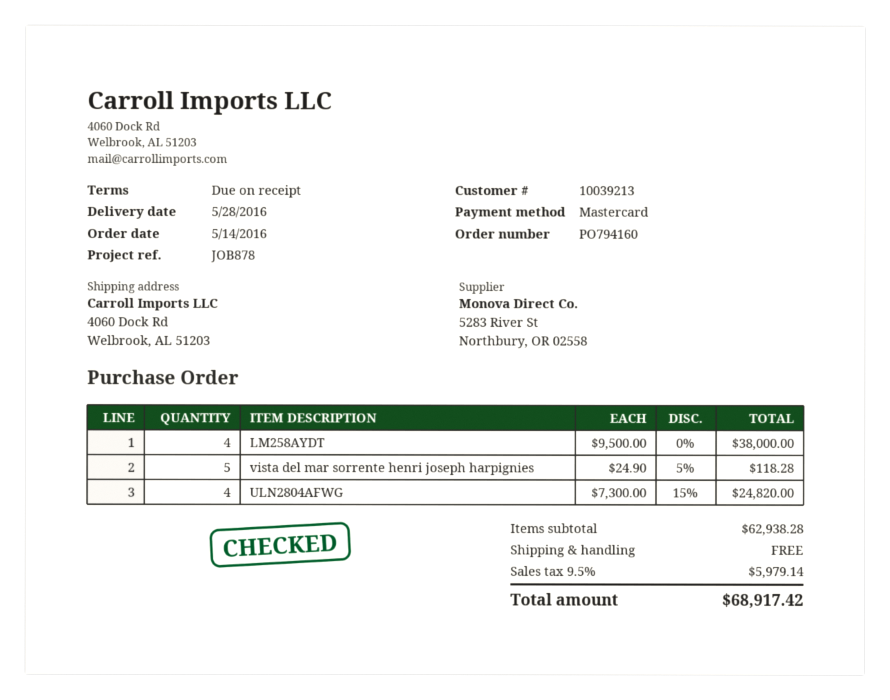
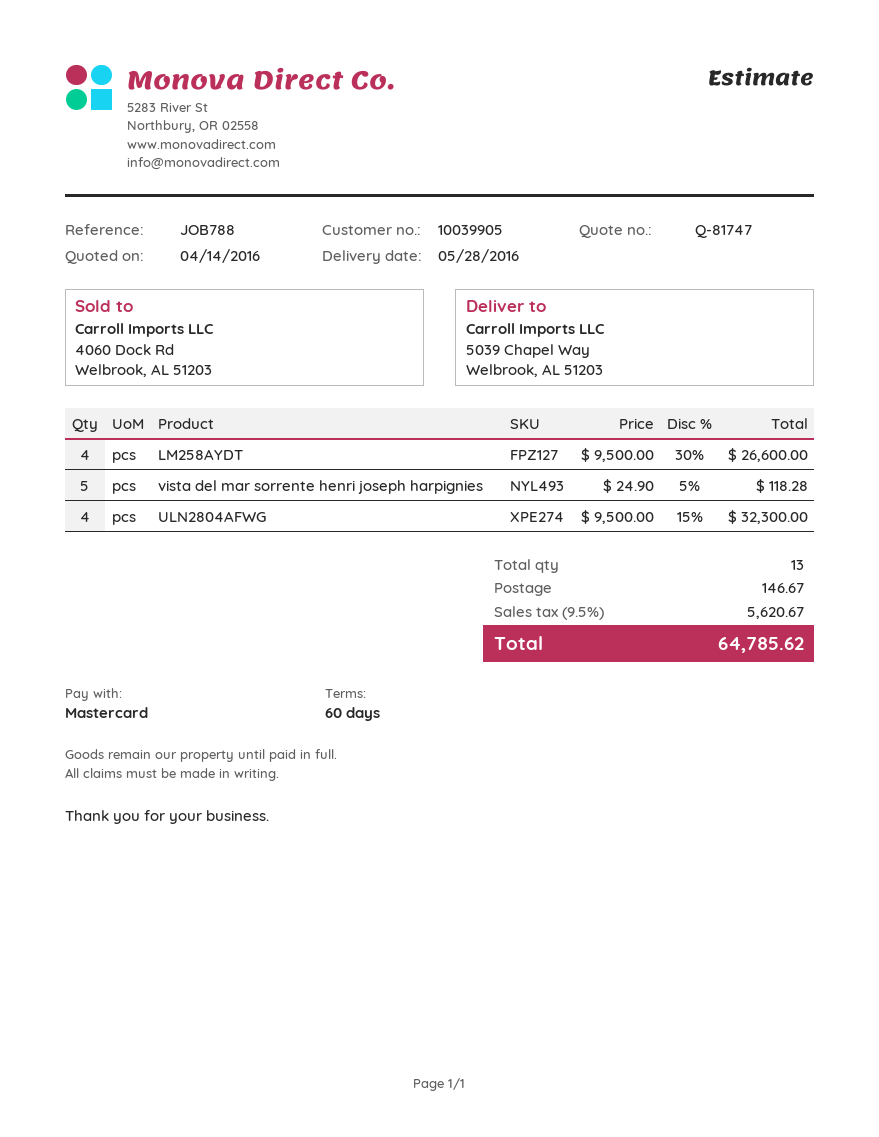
payment terms: on receipt -> 60 days
customer number: 10039213 -> 10039905
reference: JOB878 -> JOB788
ship to: 4060 Dock Rd, Welbrook, AL 51203 -> 5039 Chapel Way, Welbrook, AL 51203
LM258AYDT: 4 x 9500.00 = 38000.00 -> 4 x 9500.00 - 30% = 26600.00
ULN2804AFWG: 4 x 7300.00 - 15% = 24820.00 -> 4 x 9500.00 - 15% = 32300.00
shipping: 0.00 -> 146.67
tax: 9.5% = 5979.14 -> 9.5% = 5620.67
total: 68917.42 -> 64785.62

